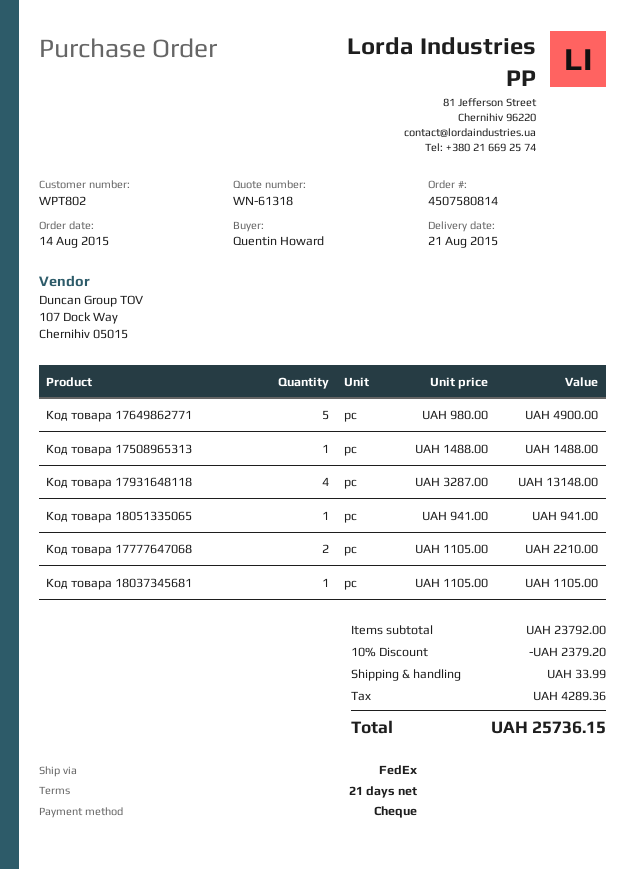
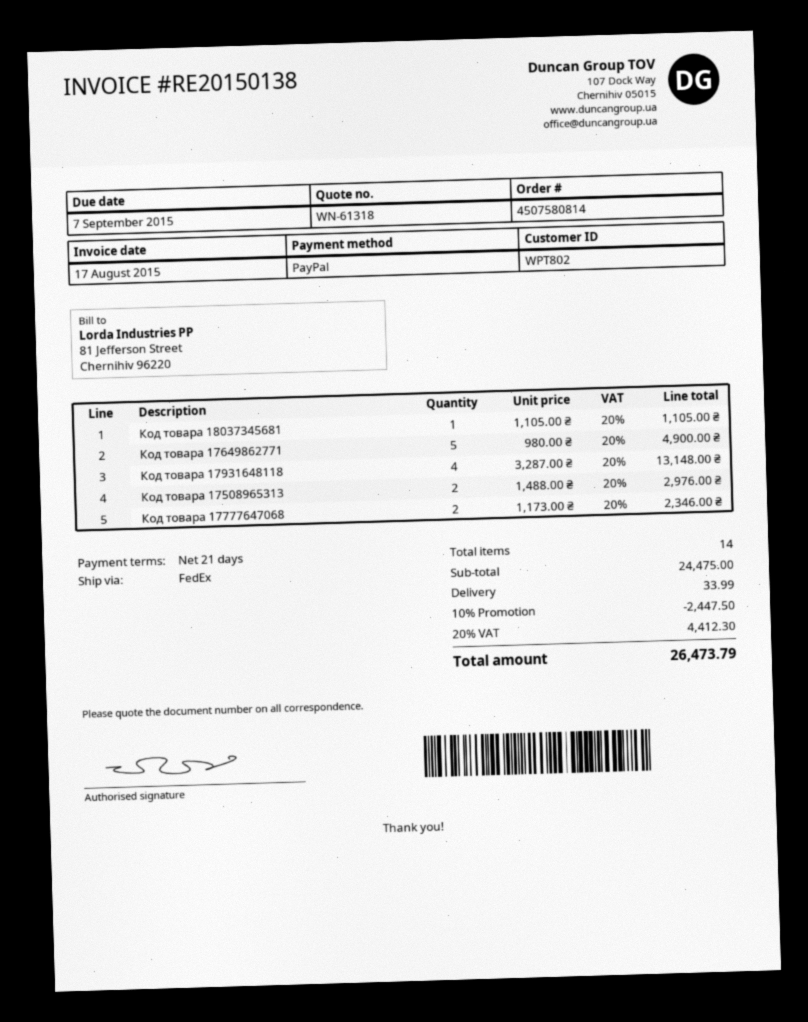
payment method: cheque -> PayPal
Код товара 17508965313: 1 x 1488.00 = 1488.00 -> 2 x 1488.00 = 2976.00
Код товара 18051335065: 1 x 941.00 = 941.00 -> none
Код товара 17777647068: 2 x 1105.00 = 2210.00 -> 2 x 1173.00 = 2346.00
subtotal: 23792.00 -> 24475.00
discount: 10% = 2379.20 -> 10% = 2447.50
tax: 4289.36 -> 4412.30
total: 25736.15 -> 26473.79

